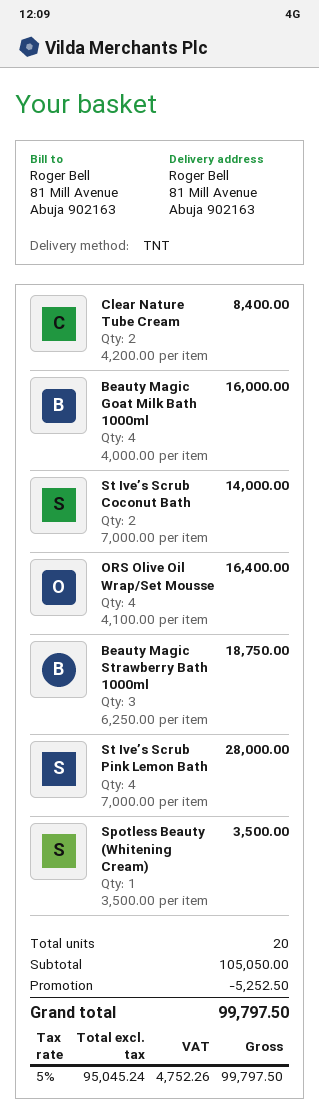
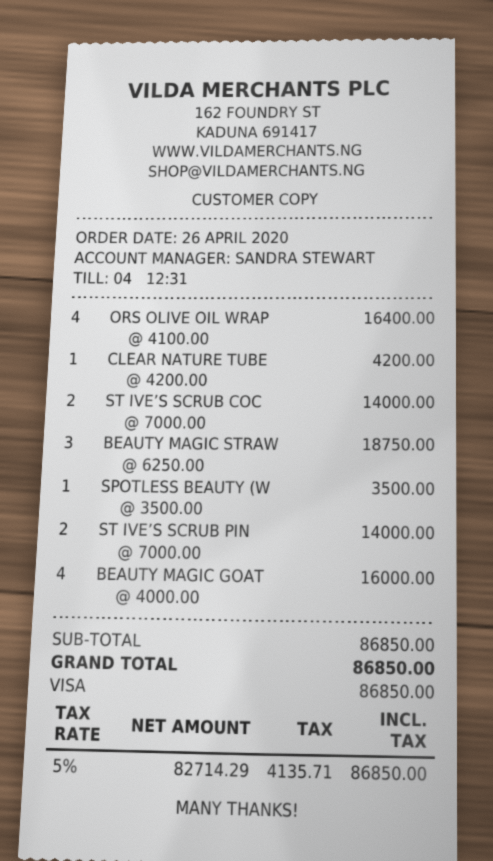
Clear Nature Tube Cream: 2 x 4200.00 = 8400.00 -> 1 x 4200.00 = 4200.00
St Ive’s Scrub Pink Lemon Bath: 4 x 7000.00 = 28000.00 -> 2 x 7000.00 = 14000.00
subtotal: 105050.00 -> 86850.00
discount: 5252.50 -> none
net: 95045.24 -> 82714.29
tax: 5% = 4752.26 -> 5% = 4135.71
total: 99797.50 -> 86850.00

